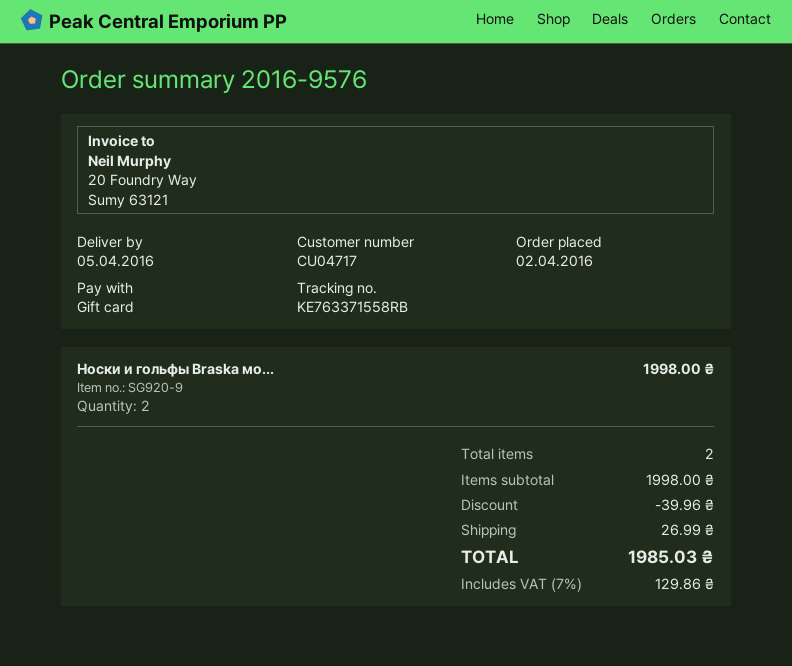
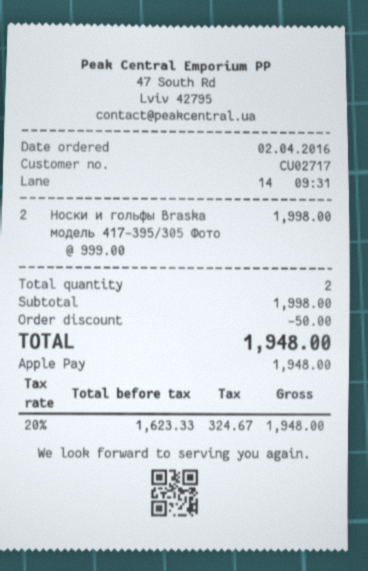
customer number: CU04717 -> CU02717
payment method: gift card -> Apple Pay
discount: 39.96 -> 50.00
shipping: 26.99 -> none
tax: 7% = 129.86 -> 20% = 324.67
total: 1985.03 -> 1948.00

